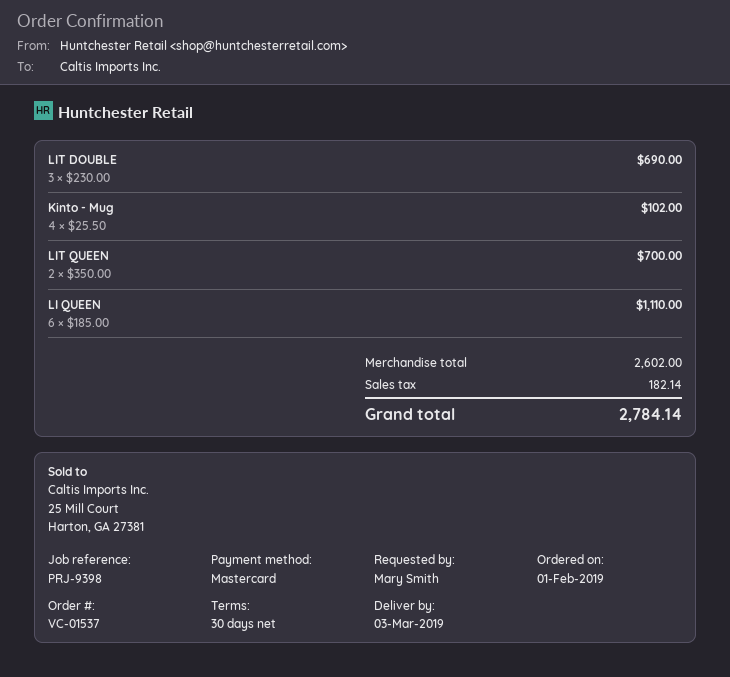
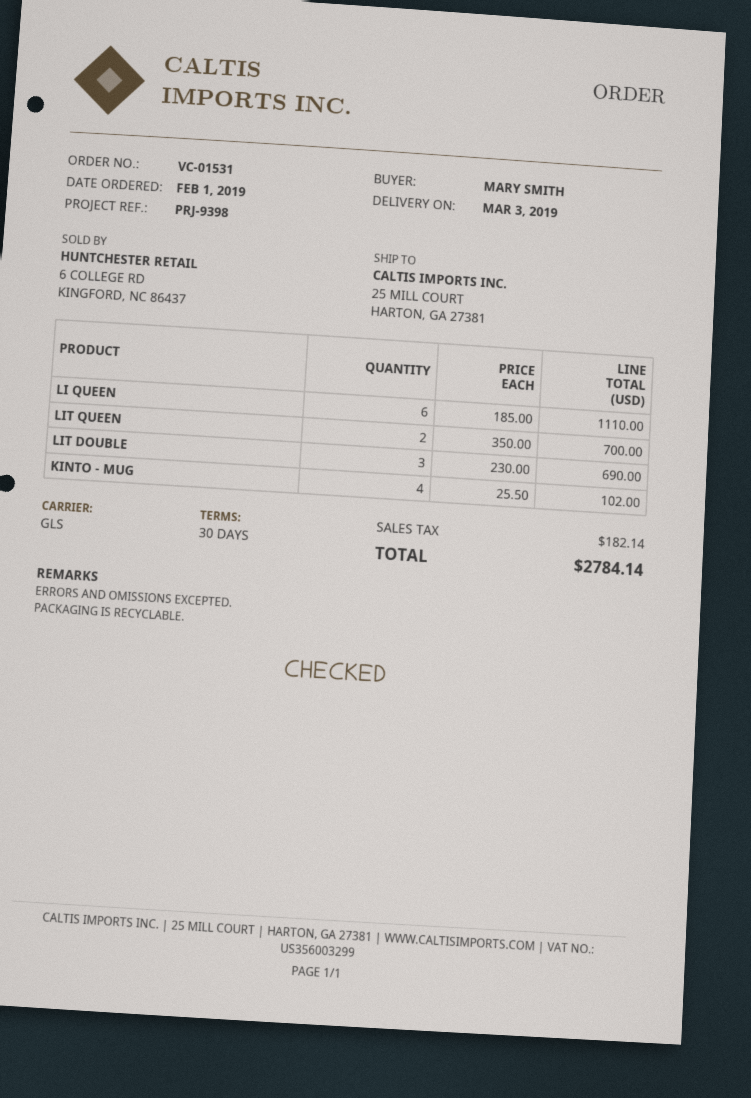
order number: VC-01537 -> VC-01531

